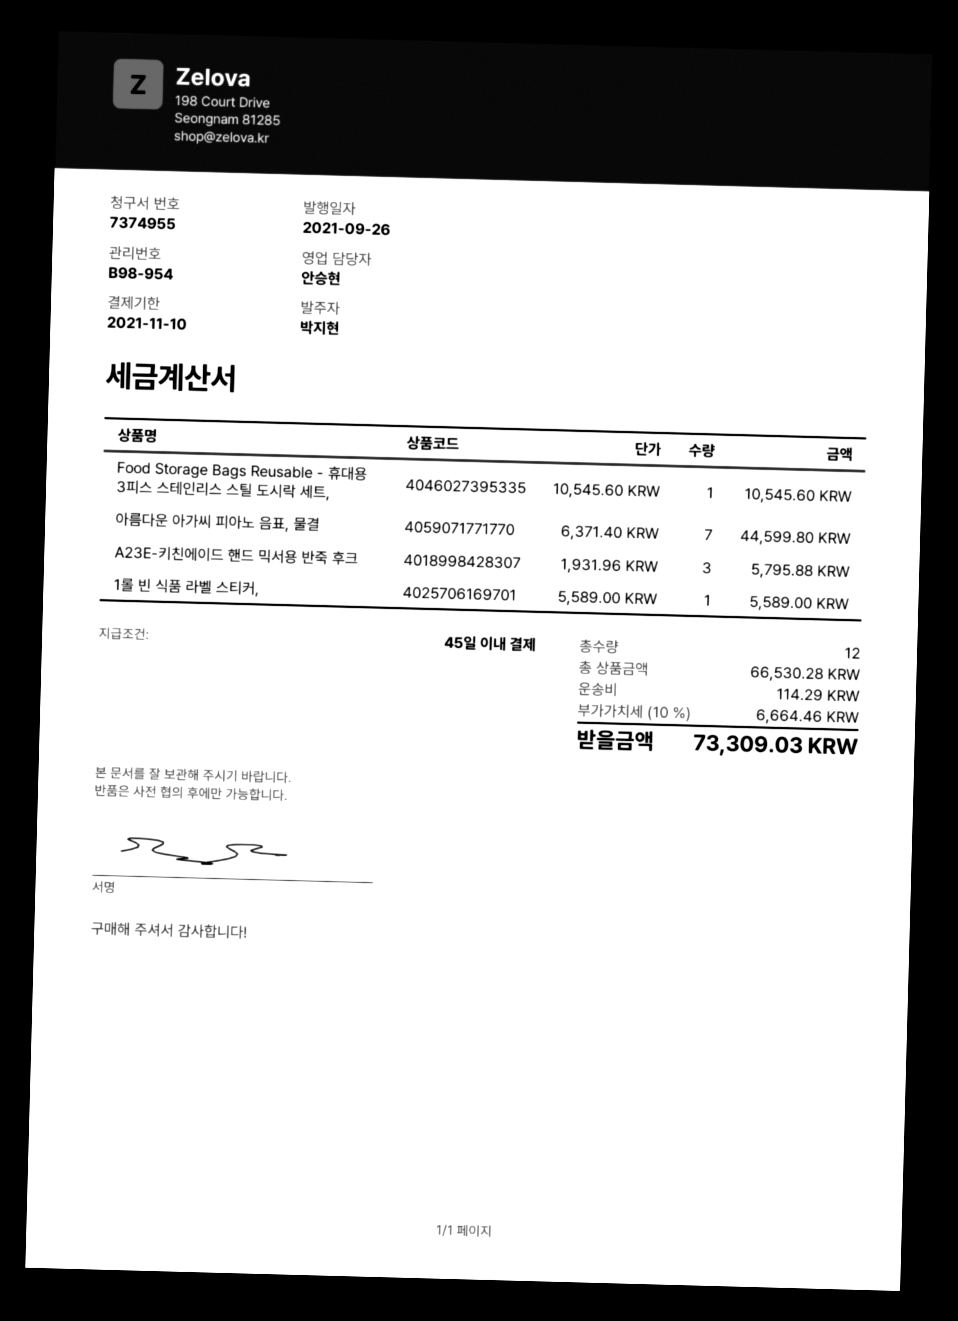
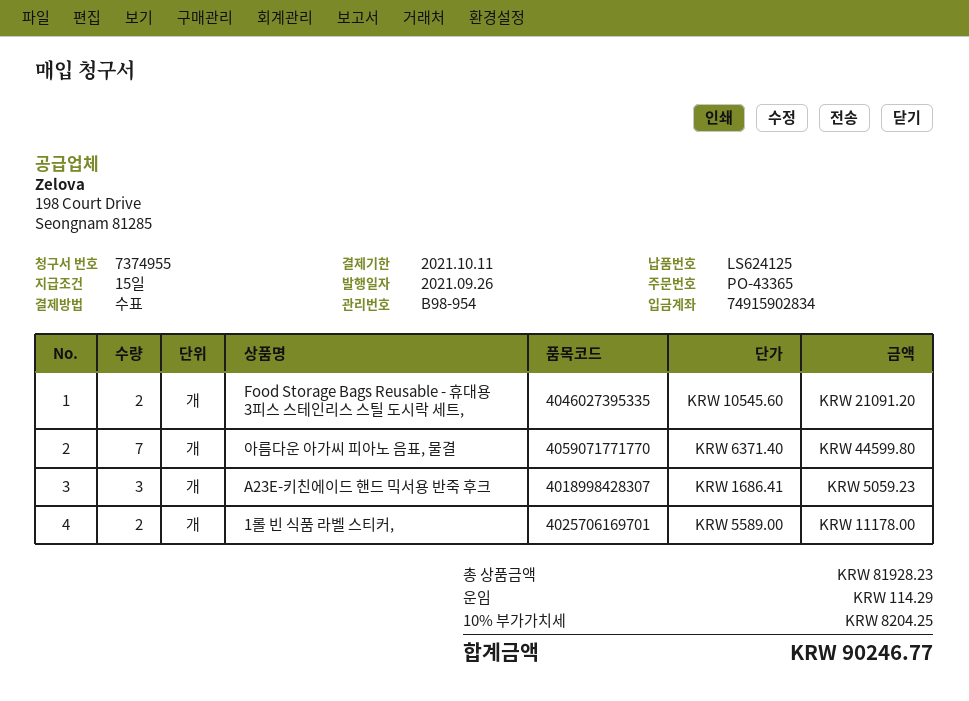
payment terms: 45 days -> 15 days
due date: 2021-11-10 -> 2021-10-11
Food Storage Bags Reusable - 휴대용 3피스 스테인리스 스틸 도시락 세트,: 1 x 10545.60 = 10545.60 -> 2 x 10545.60 = 21091.20
A23E-키친에이드 핸드 믹서용 반죽 후크: 3 x 1931.96 = 5795.88 -> 3 x 1686.41 = 5059.23
1롤 빈 식품 라벨 스티커,: 1 x 5589.00 = 5589.00 -> 2 x 5589.00 = 11178.00
subtotal: 66530.28 -> 81928.23
tax: 10% = 6664.46 -> 10% = 8204.25
total: 73309.03 -> 90246.77

